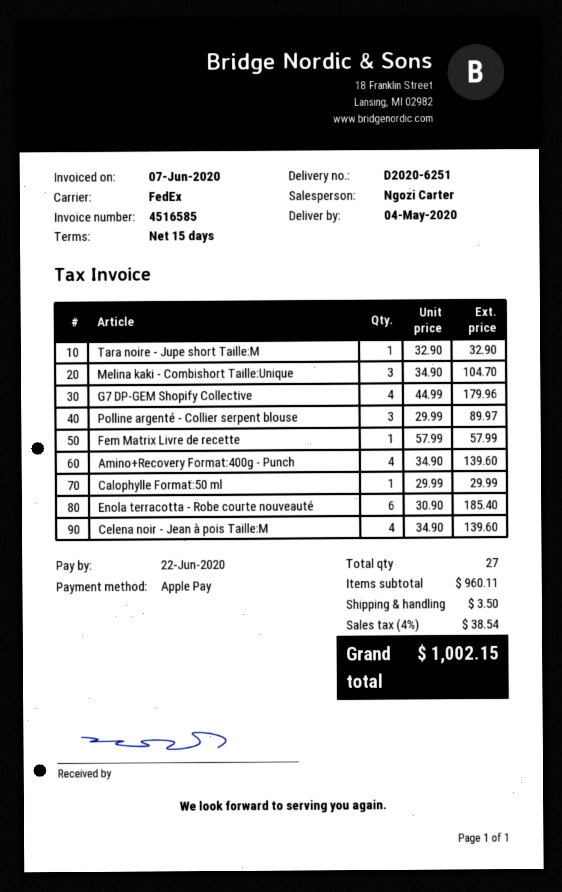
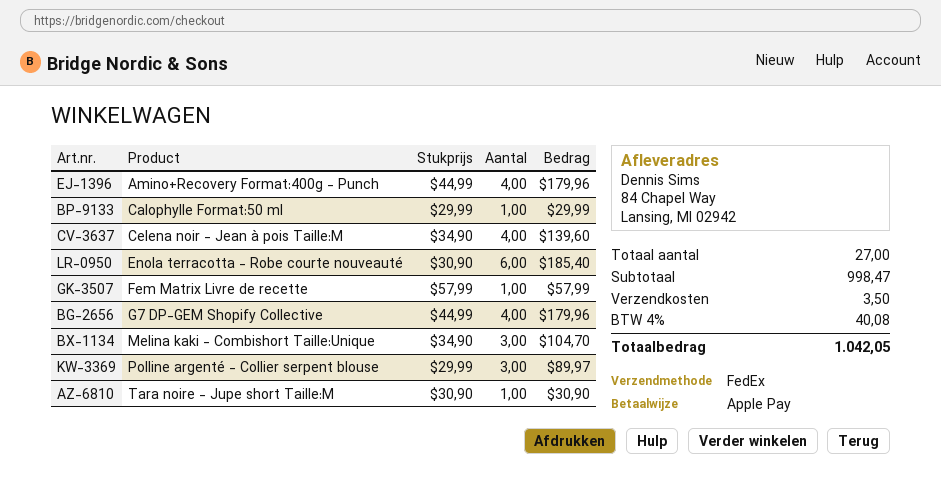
Tara noire - Jupe short Taille:M: 1 x 32.90 = 32.90 -> 1 x 30.90 = 30.90
Amino+Recovery Format:400g - Punch: 4 x 34.90 = 139.60 -> 4 x 44.99 = 179.96
subtotal: 960.11 -> 998.47
tax: 4% = 38.54 -> 4% = 40.08
total: 1002.15 -> 1042.05

